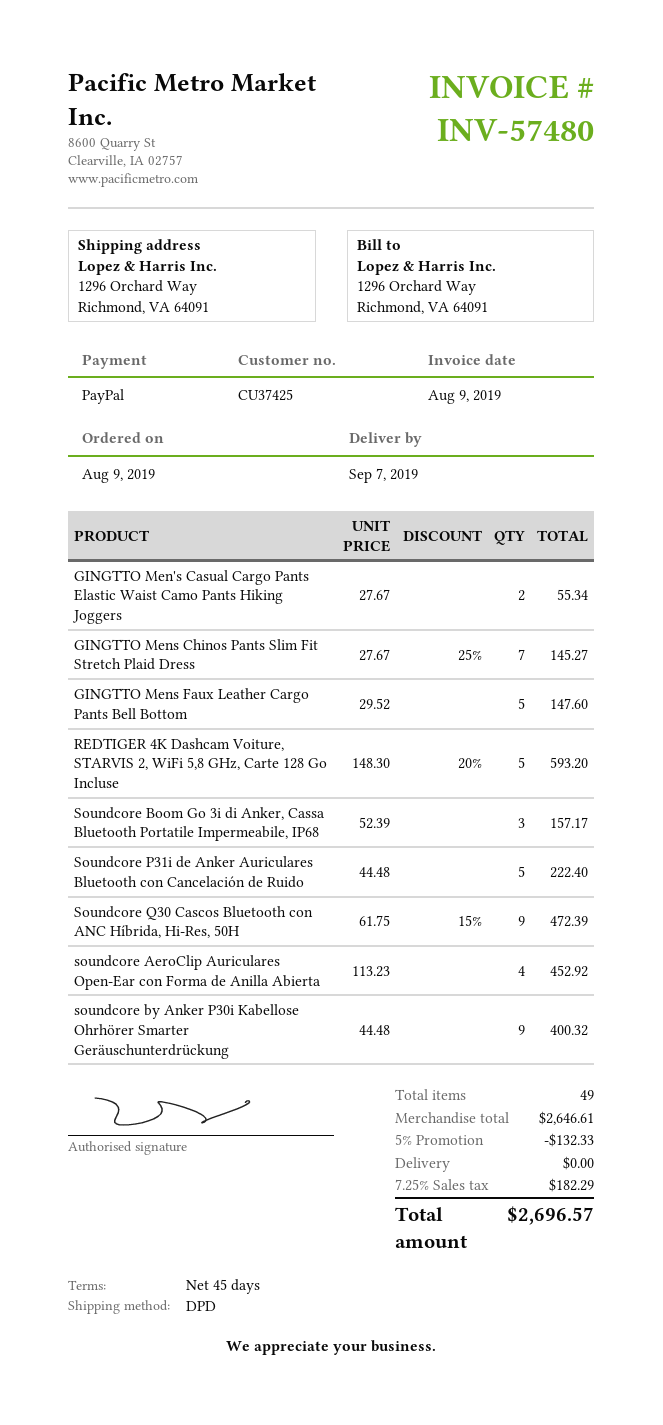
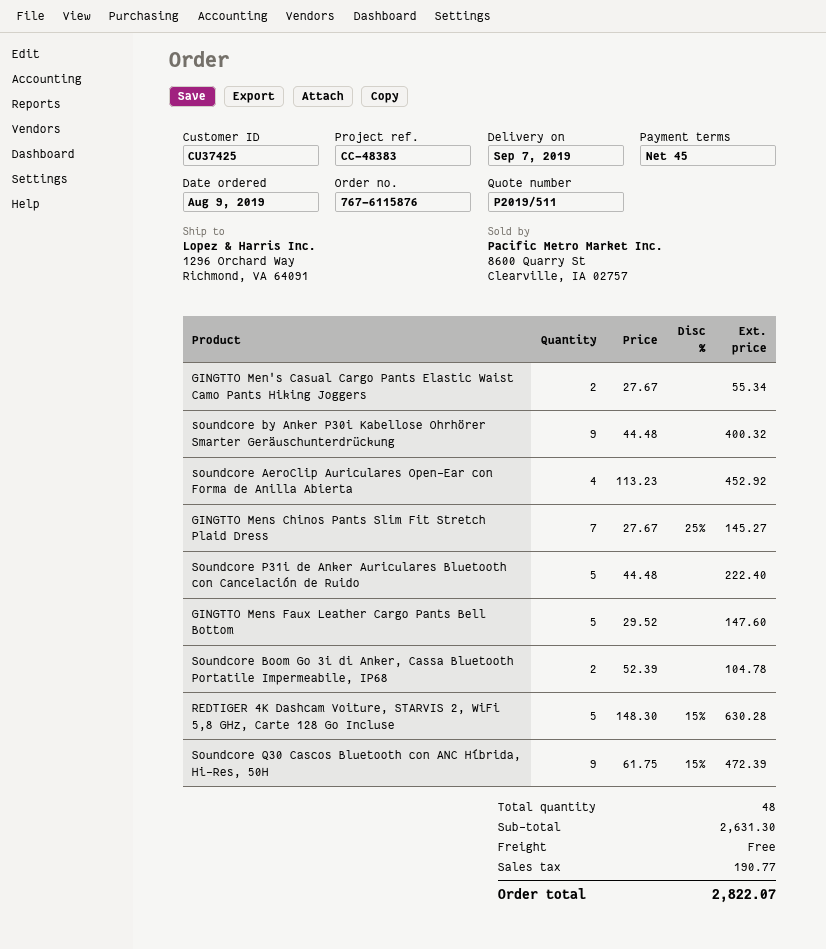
REDTIGER 4K Dashcam Voiture, STARVIS 2, WiFi 5,8 GHz, Carte 128 Go Incluse: 5 x 148.30 - 20% = 593.20 -> 5 x 148.30 - 15% = 630.28
Soundcore Boom Go 3i di Anker, Cassa Bluetooth Portatile Impermeabile, IP68: 3 x 52.39 = 157.17 -> 2 x 52.39 = 104.78
total quantity: 49 -> 48
subtotal: 2646.61 -> 2631.30
discount: 5% = 132.33 -> none
tax: 182.29 -> 190.77
total: 2696.57 -> 2822.07

